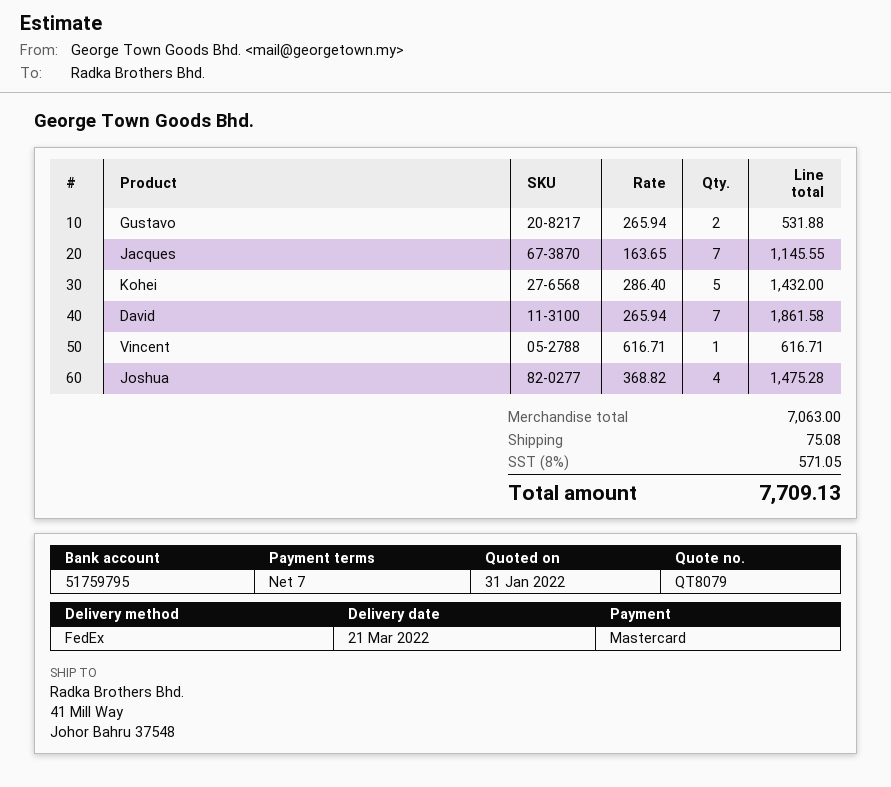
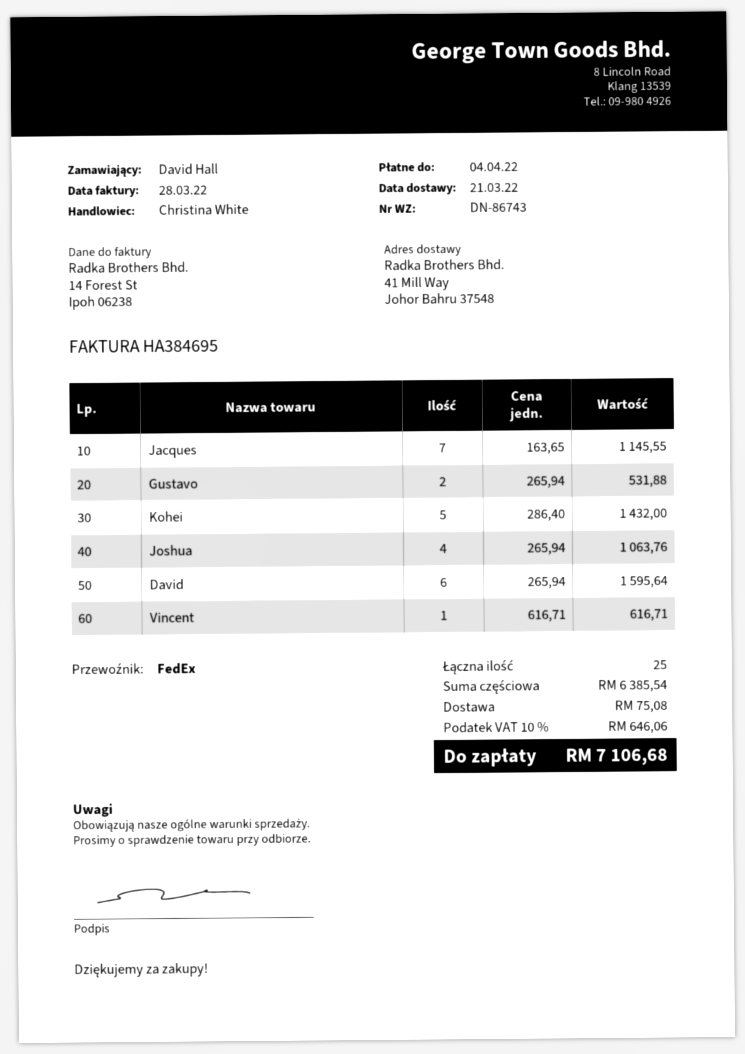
David: 7 x 265.94 = 1861.58 -> 6 x 265.94 = 1595.64
Joshua: 4 x 368.82 = 1475.28 -> 4 x 265.94 = 1063.76
subtotal: 7063.00 -> 6385.54
tax: 8% = 571.05 -> 10% = 646.06
total: 7709.13 -> 7106.68

